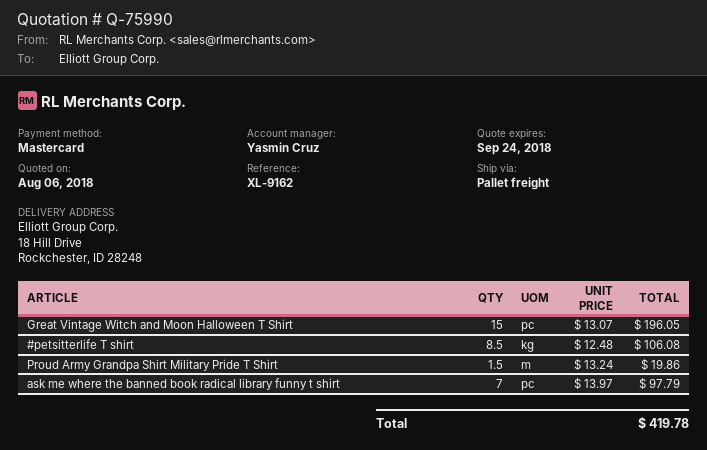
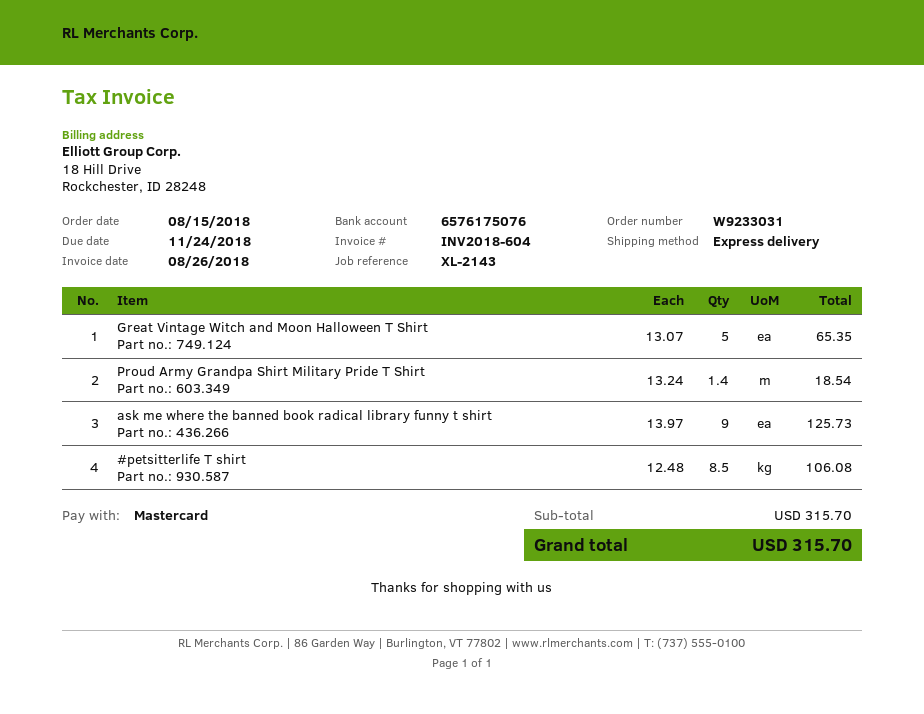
reference: XL-9162 -> XL-2143
shipping method: pallet freight -> express
Great Vintage Witch and Moon Halloween T Shirt: 15 x 13.07 = 196.05 -> 5 x 13.07 = 65.35
Proud Army Grandpa Shirt Military Pride T Shirt: 1.5 x 13.24 = 19.86 -> 1.4 x 13.24 = 18.54
ask me where the banned book radical library funny t shirt: 7 x 13.97 = 97.79 -> 9 x 13.97 = 125.73
total: 419.78 -> 315.70

